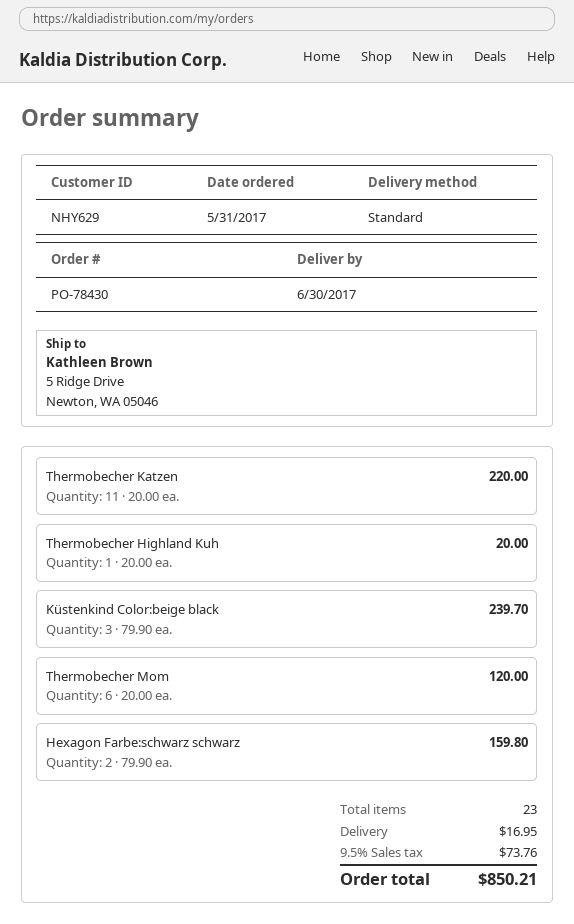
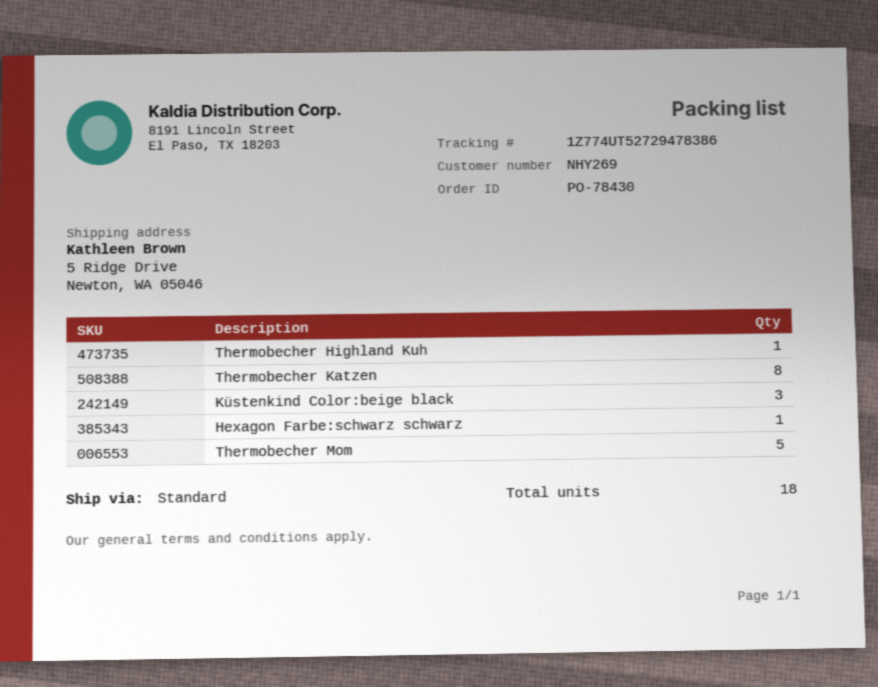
customer number: NHY629 -> NHY269
Thermobecher Katzen: 11 -> 8
Thermobecher Mom: 6 -> 5
Hexagon Farbe:schwarz schwarz: 2 -> 1
total quantity: 23 -> 18

